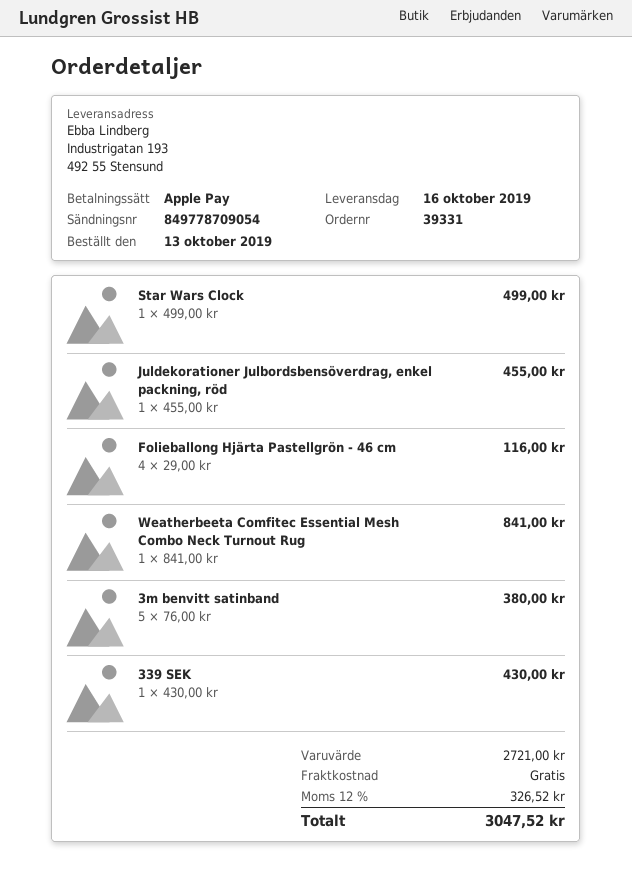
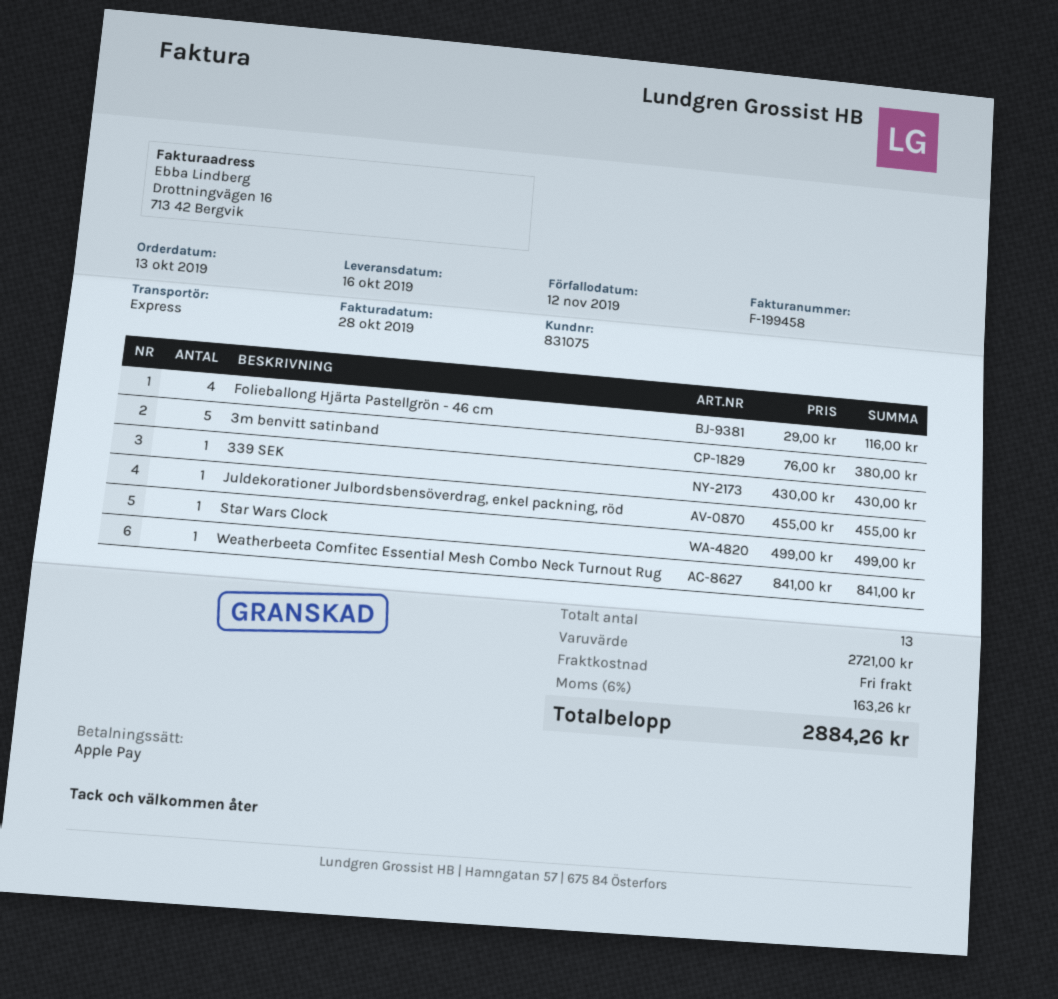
tax: 12% = 326.52 -> 6% = 163.26
total: 3047.52 -> 2884.26

